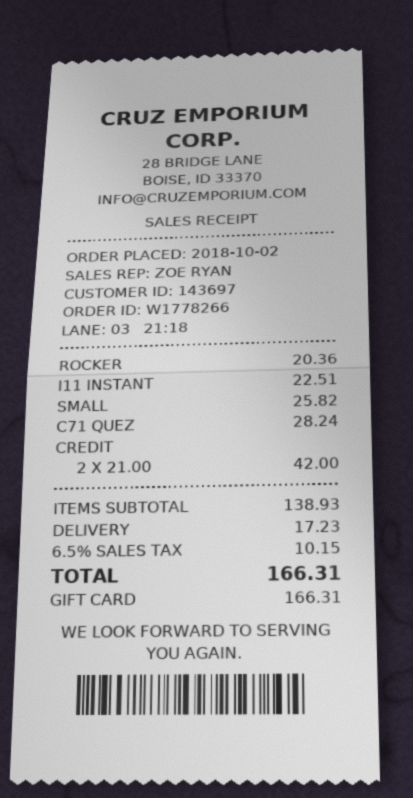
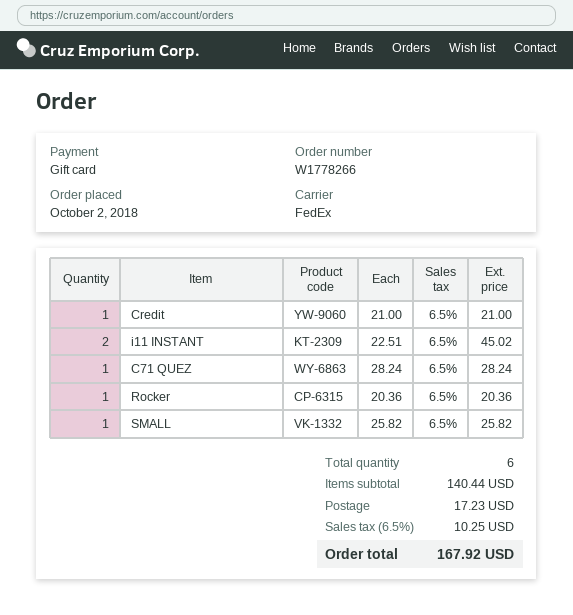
I11 INSTANT: 1 x 22.51 = 22.51 -> 2 x 22.51 = 45.02
CREDIT: 2 x 21.00 = 42.00 -> 1 x 21.00 = 21.00
subtotal: 138.93 -> 140.44
tax: 6.5% = 10.15 -> 6.5% = 10.25
total: 166.31 -> 167.92

